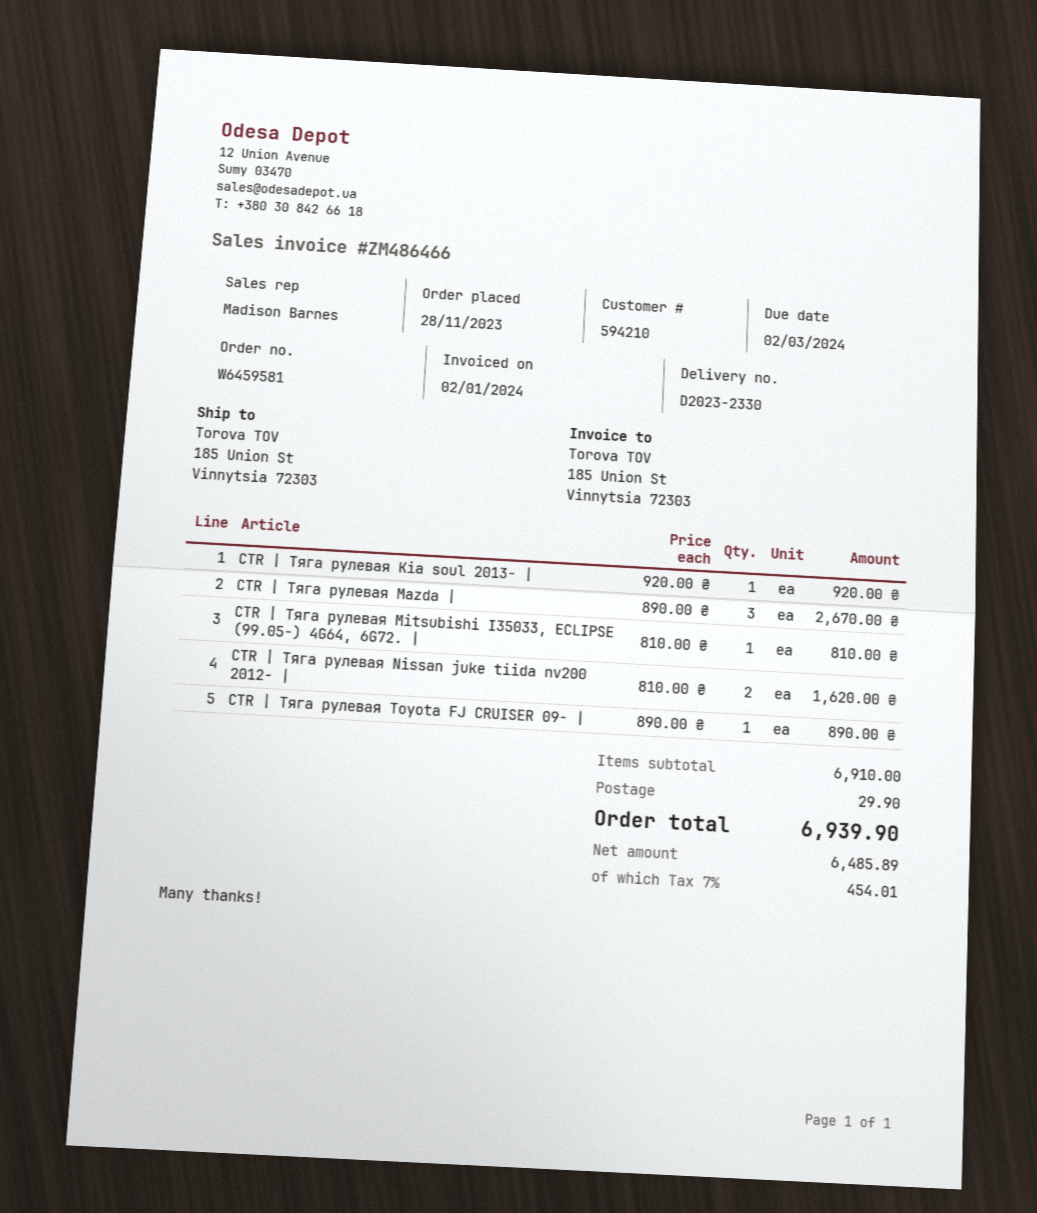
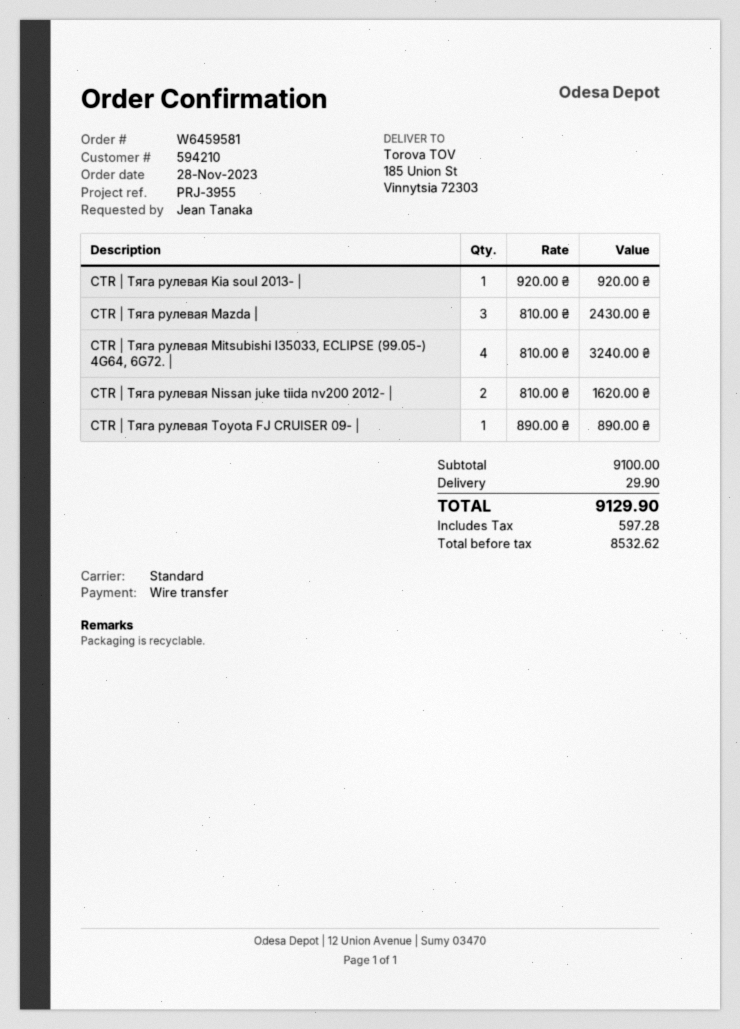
CTR | Тяга рулевая Mazda |: 3 x 890.00 = 2670.00 -> 3 x 810.00 = 2430.00
CTR | Тяга рулевая Mitsubishi I35033, ECLIPSE (99.05-) 4G64, 6G72. |: 1 x 810.00 = 810.00 -> 4 x 810.00 = 3240.00
subtotal: 6910.00 -> 9100.00
net: 6485.89 -> 8532.62
tax: 454.01 -> 597.28
total: 6939.90 -> 9129.90

